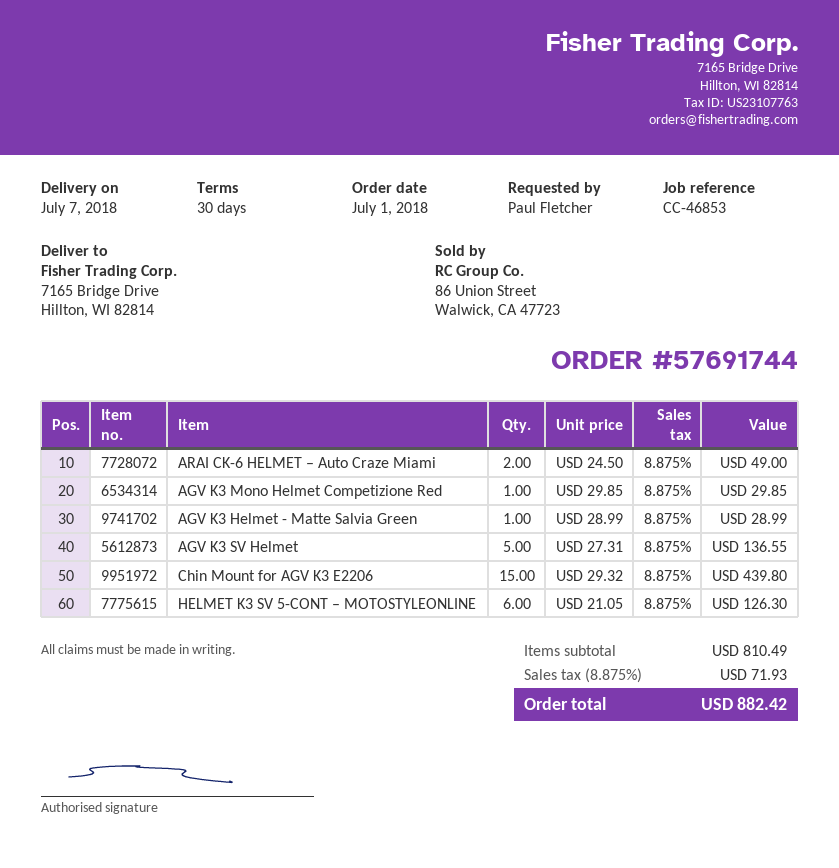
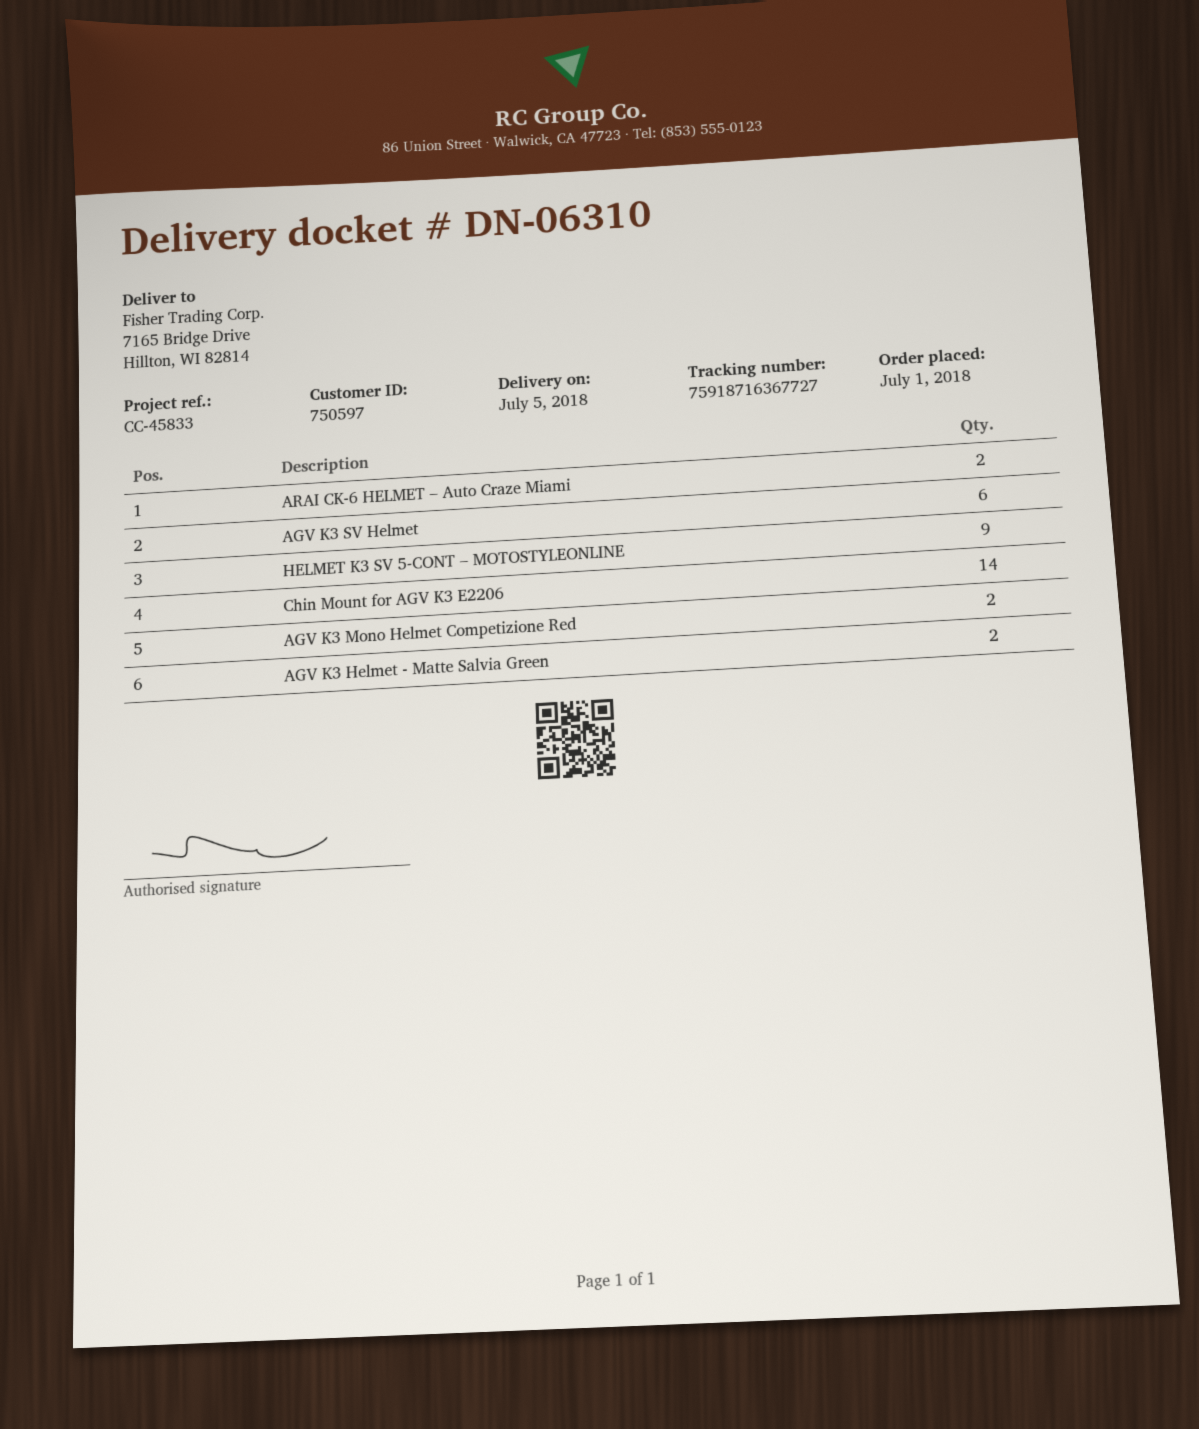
delivery date: 2018-07-07 -> 2018-07-05
reference: CC-46853 -> CC-45833
AGV K3 Mono Helmet Competizione Red: 1 -> 2
AGV K3 Helmet - Matte Salvia Green: 1 -> 2
AGV K3 SV Helmet: 5 -> 6
Chin Mount for AGV K3 E2206: 15 -> 14
HELMET K3 SV 5-CONT – MOTOSTYLEONLINE: 6 -> 9

